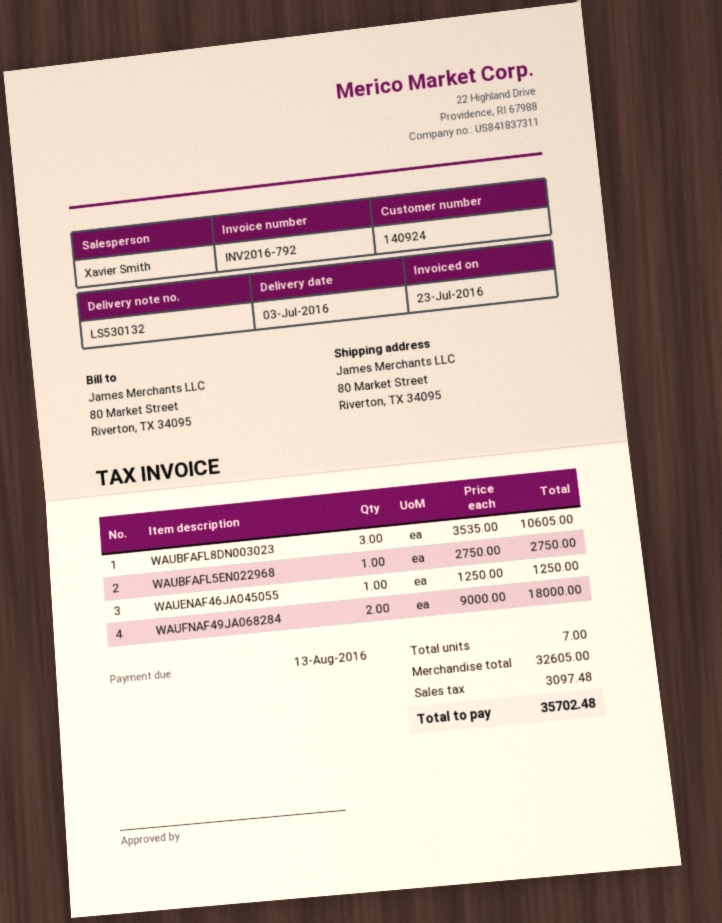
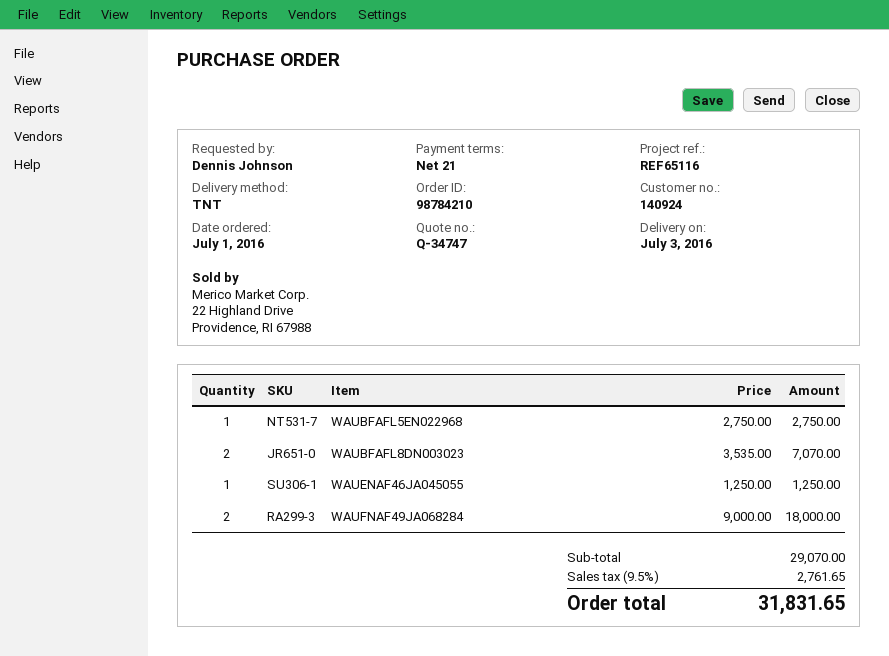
WAUBFAFL8DN003023: 3 x 3535.00 = 10605.00 -> 2 x 3535.00 = 7070.00
subtotal: 32605.00 -> 29070.00
tax: 3097.48 -> 2761.65
total: 35702.48 -> 31831.65

